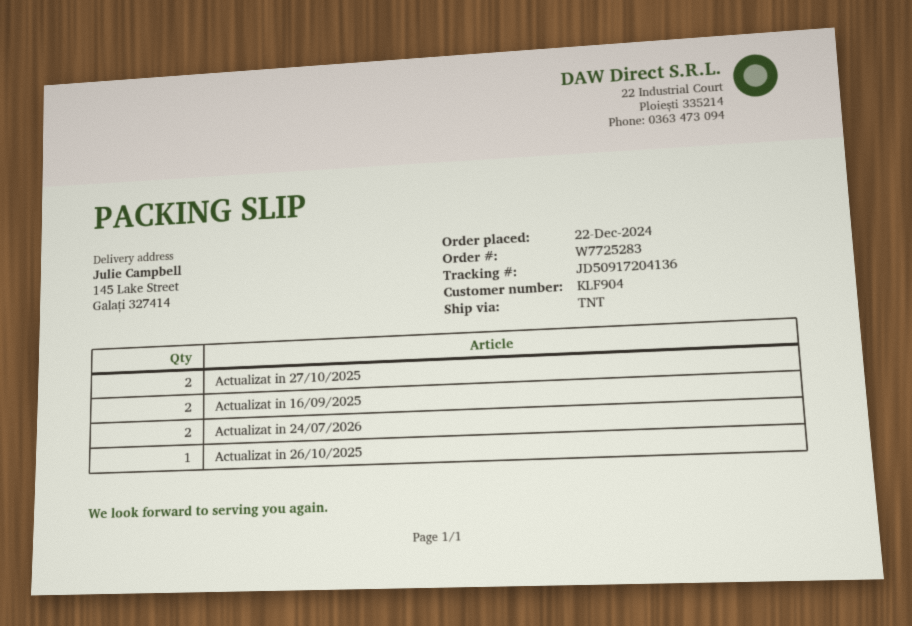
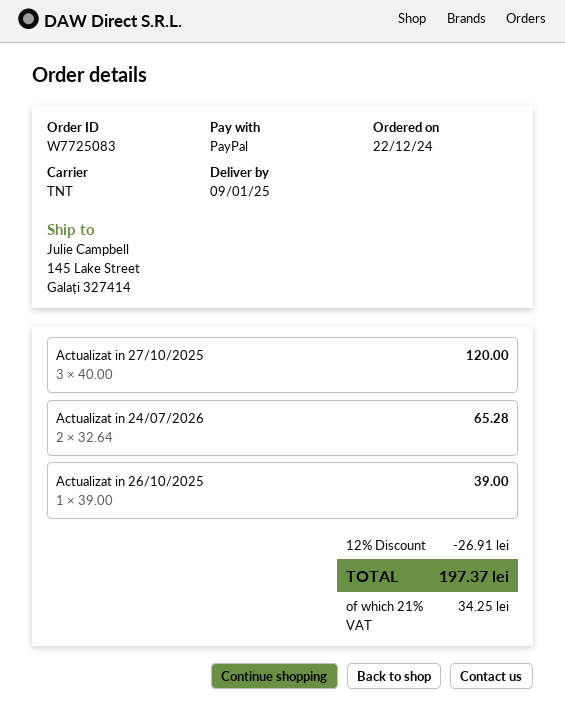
order number: W7725283 -> W7725083
Actualizat in 27/10/2025: 2 -> 3
Actualizat in 16/09/2025: 2 -> none

